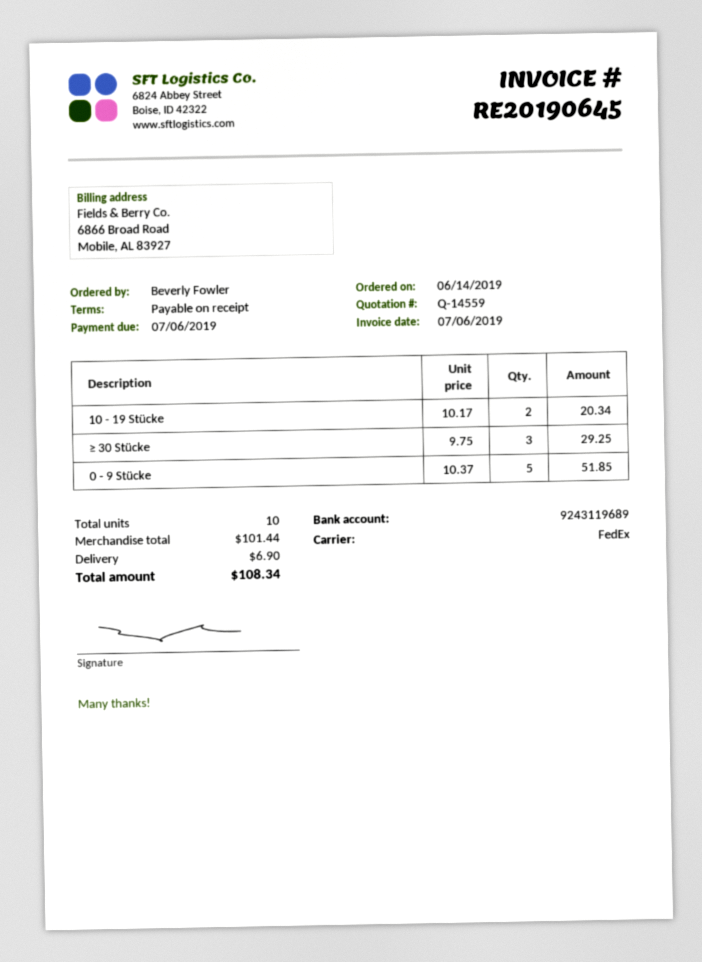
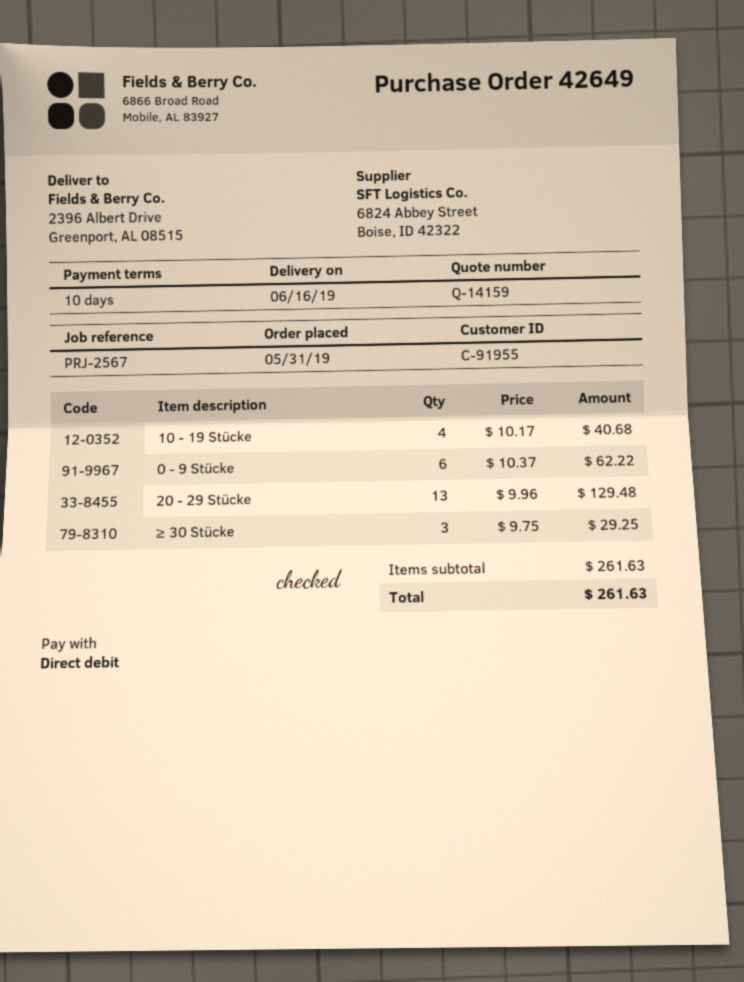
quote number: Q-14559 -> Q-14159
order date: 2019-06-14 -> 2019-05-31
payment terms: on receipt -> 10 days
10 - 19 Stücke: 2 x 10.17 = 20.34 -> 4 x 10.17 = 40.68
0 - 9 Stücke: 5 x 10.37 = 51.85 -> 6 x 10.37 = 62.22
20 - 29 Stücke: none -> 13 x 9.96 = 129.48
subtotal: 101.44 -> 261.63
shipping: 6.90 -> none
total: 108.34 -> 261.63

